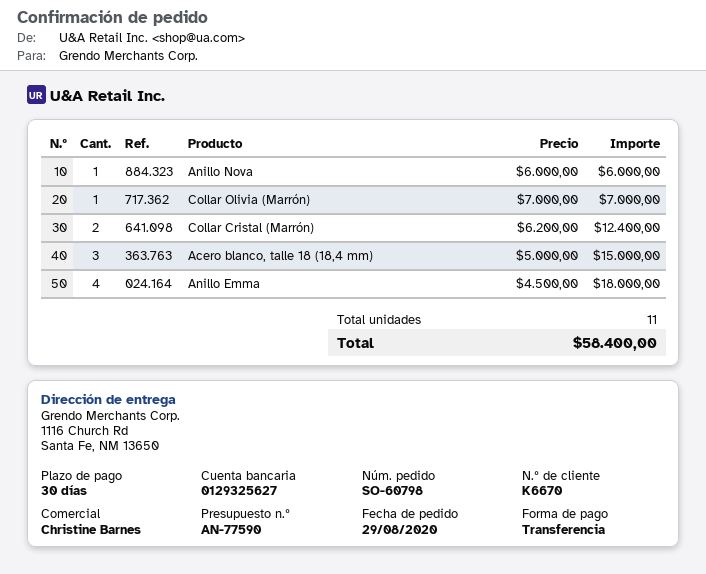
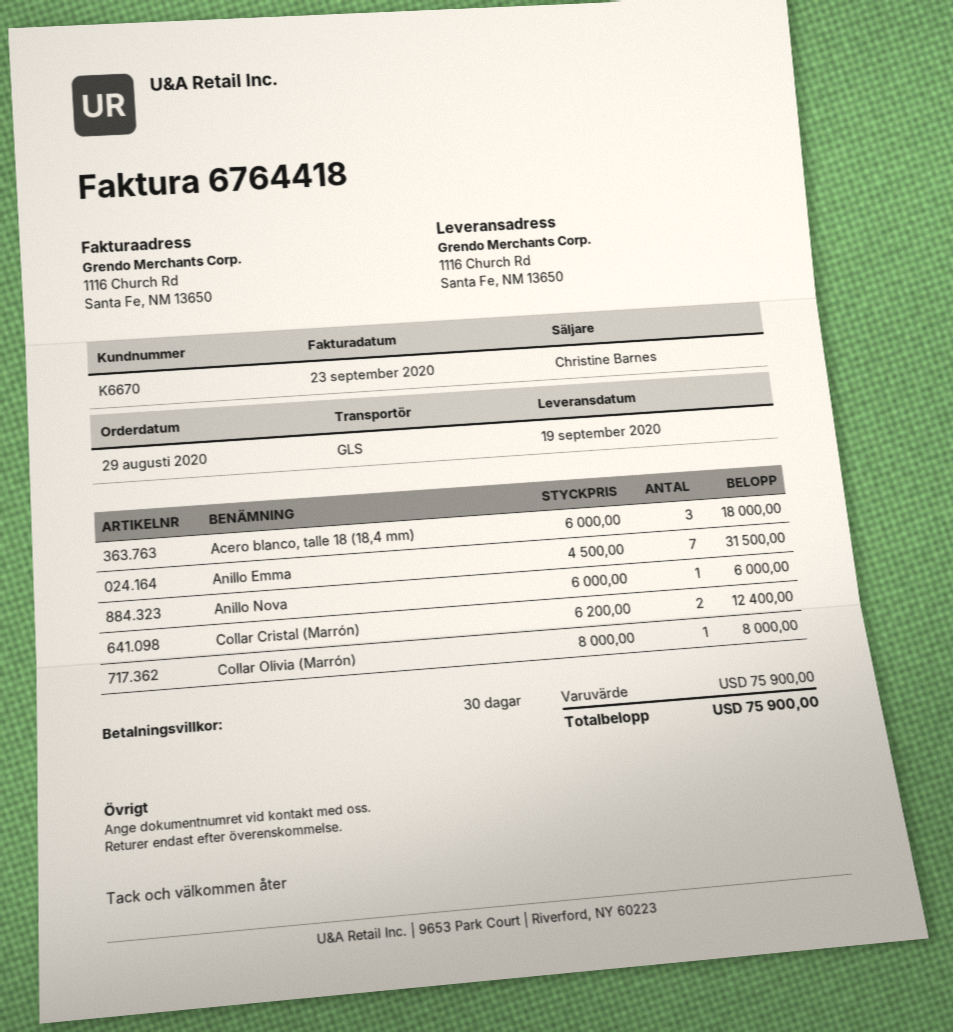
Collar Olivia (Marrón): 1 x 7000.00 = 7000.00 -> 1 x 8000.00 = 8000.00
Acero blanco, talle 18 (18,4 mm): 3 x 5000.00 = 15000.00 -> 3 x 6000.00 = 18000.00
Anillo Emma: 4 x 4500.00 = 18000.00 -> 7 x 4500.00 = 31500.00
total: 58400.00 -> 75900.00

